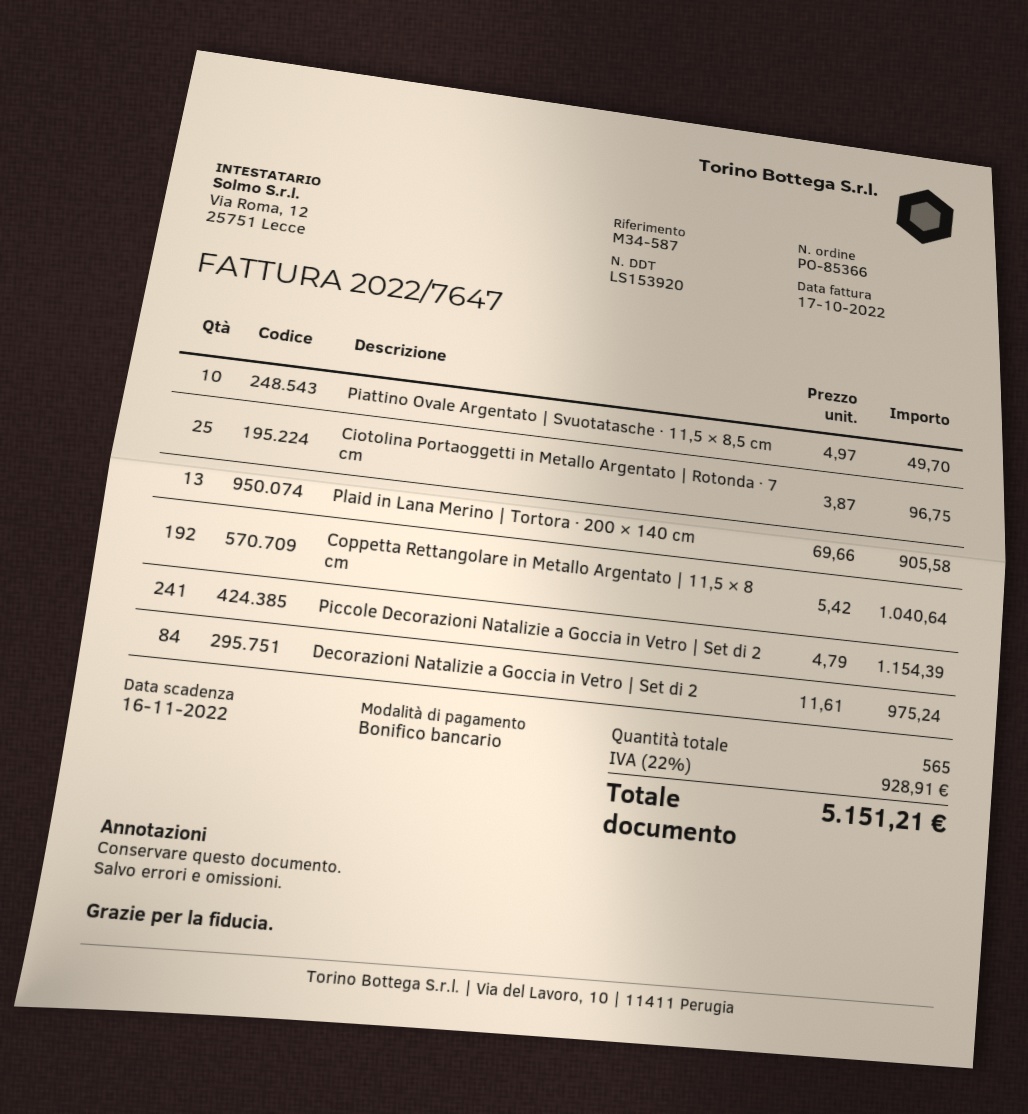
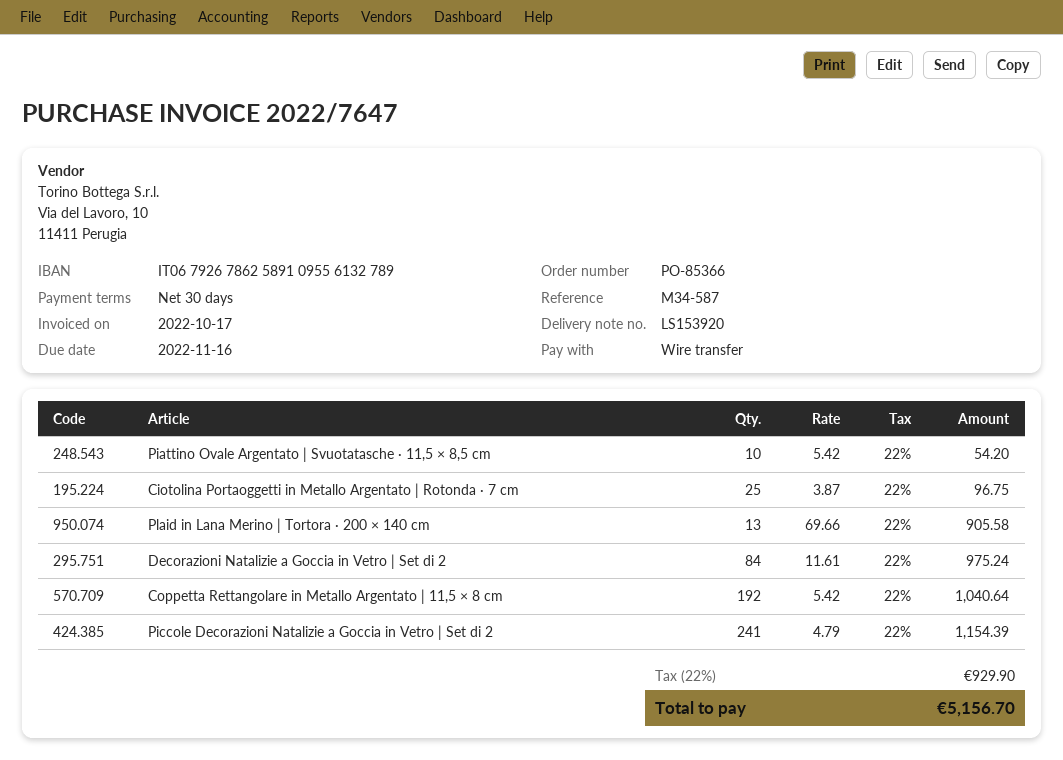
Piattino Ovale Argentato | Svuotatasche · 11,5 × 8,5 cm: 10 x 4.97 = 49.70 -> 10 x 5.42 = 54.20
tax: 22% = 928.91 -> 22% = 929.90
total: 5151.21 -> 5156.70

